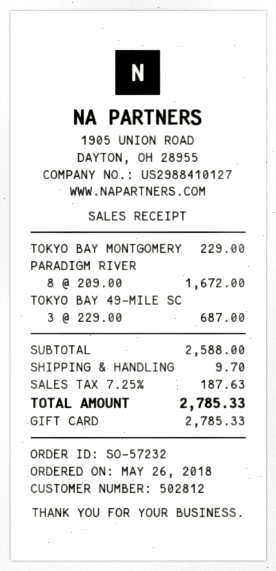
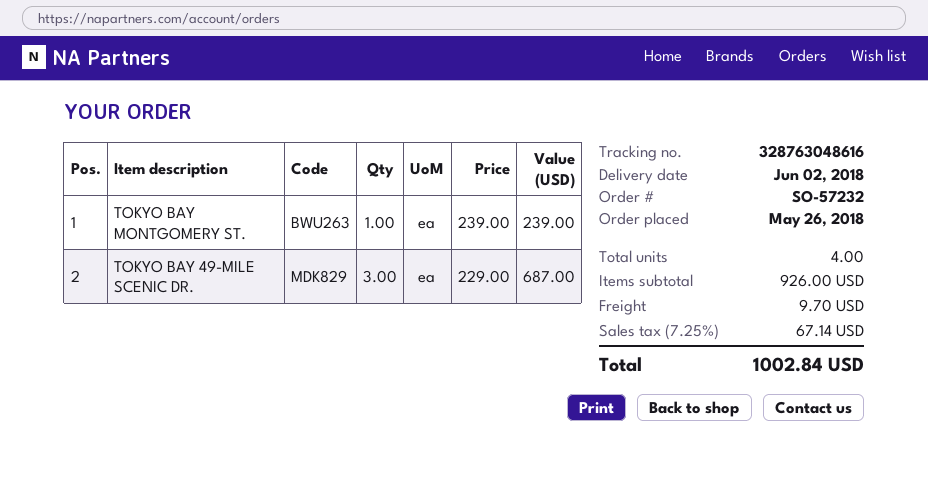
TOKYO BAY MONTGOMERY: 1 x 229.00 = 229.00 -> 1 x 239.00 = 239.00
PARADIGM RIVER: 8 x 209.00 = 1672.00 -> none
subtotal: 2588.00 -> 926.00
tax: 7.25% = 187.63 -> 7.25% = 67.14
total: 2785.33 -> 1002.84

